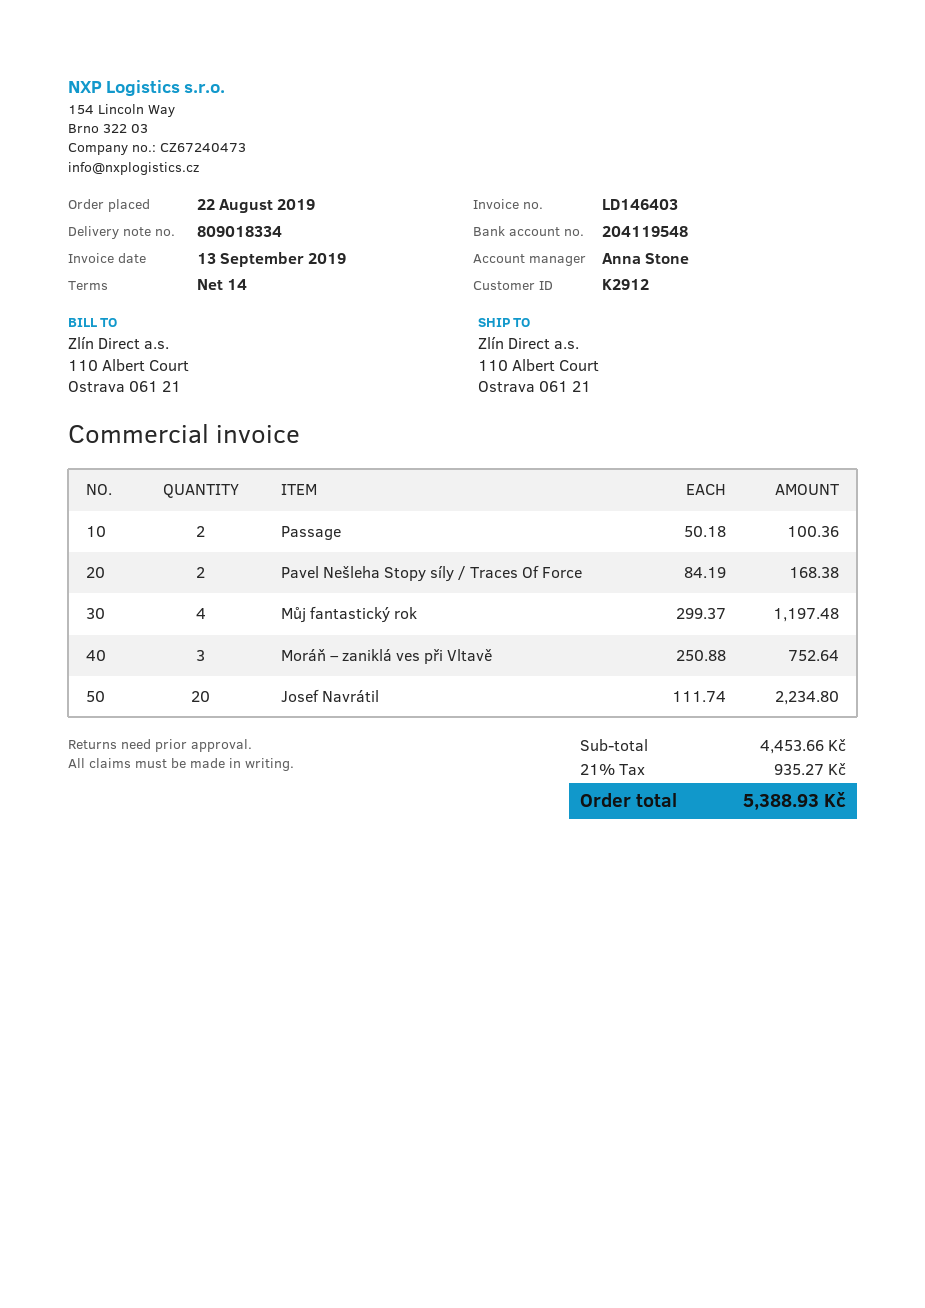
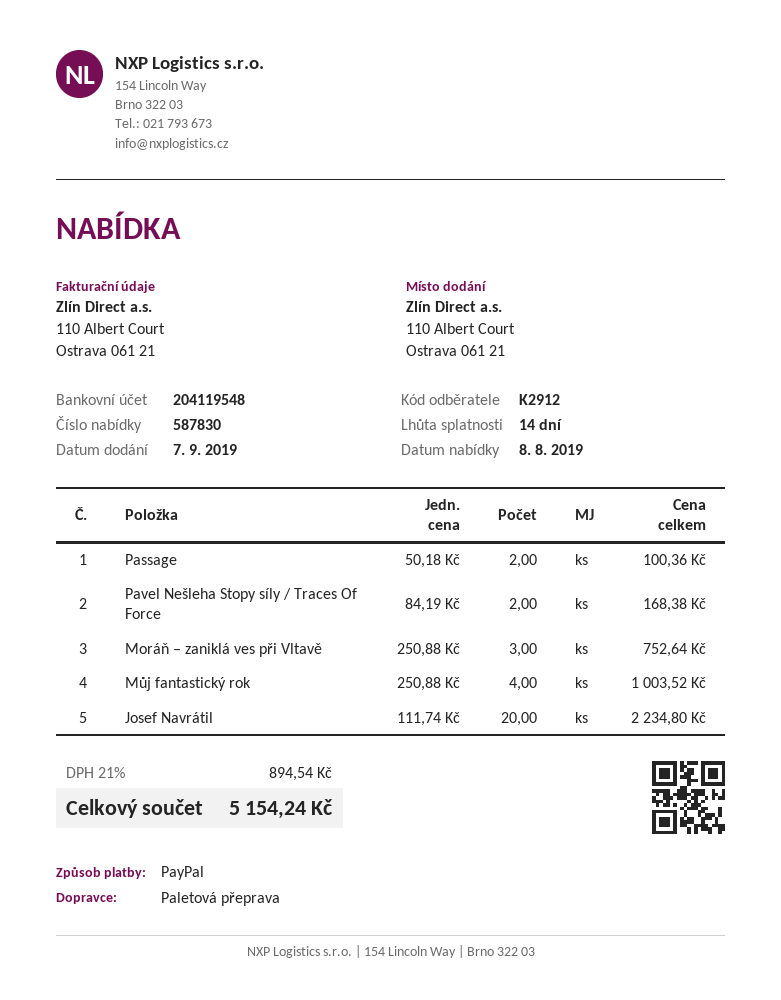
Můj fantastický rok: 4 x 299.37 = 1197.48 -> 4 x 250.88 = 1003.52
tax: 21% = 935.27 -> 21% = 894.54
total: 5388.93 -> 5154.24

